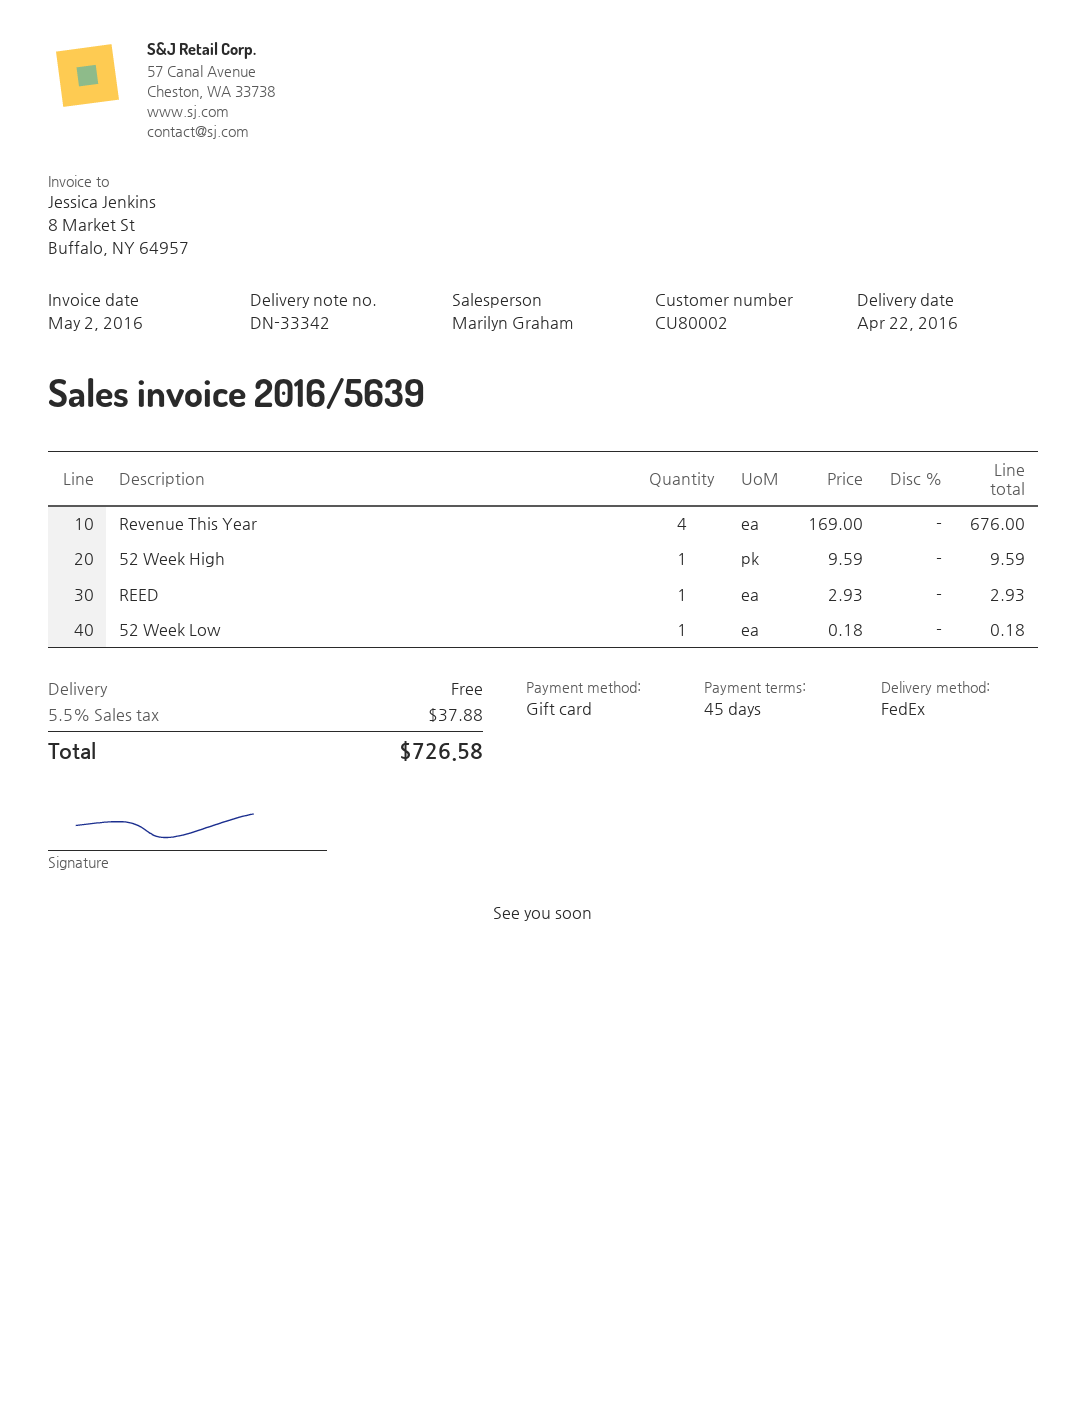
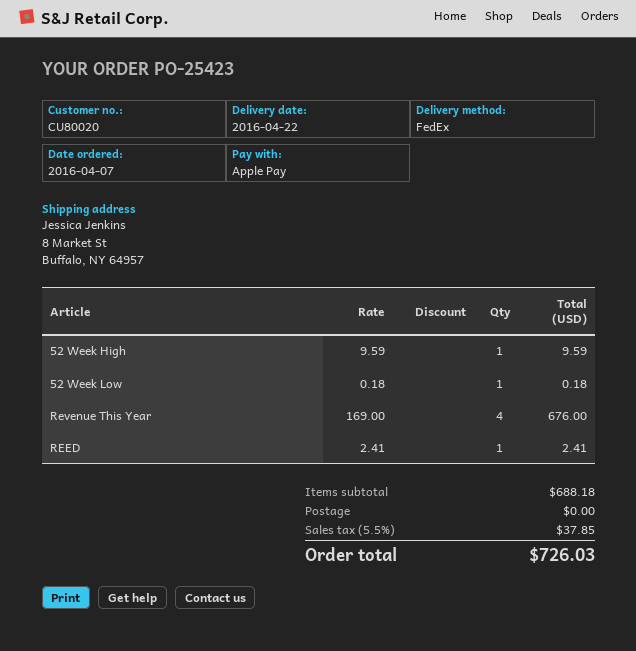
customer number: CU80002 -> CU80020
payment method: gift card -> Apple Pay
REED: 1 x 2.93 = 2.93 -> 1 x 2.41 = 2.41
tax: 5.5% = 37.88 -> 5.5% = 37.85
total: 726.58 -> 726.03

